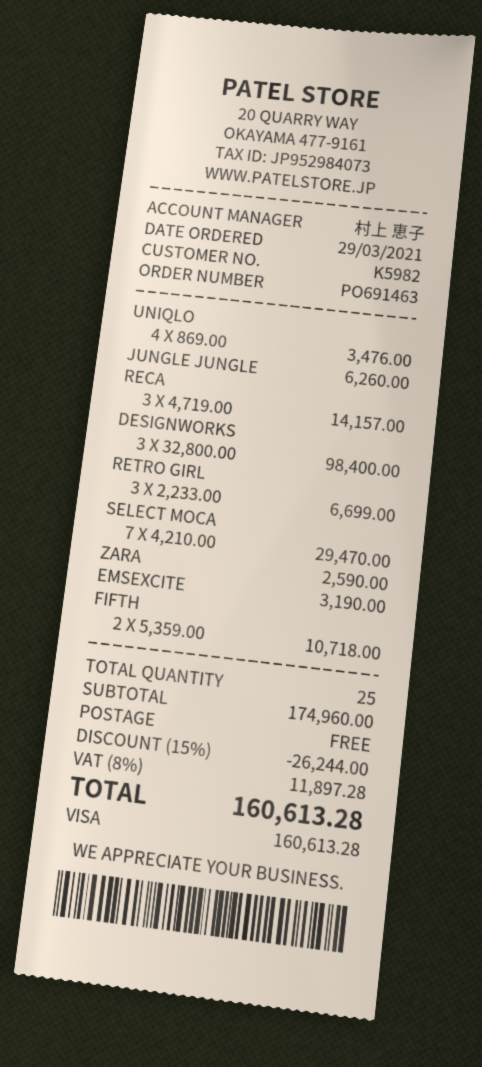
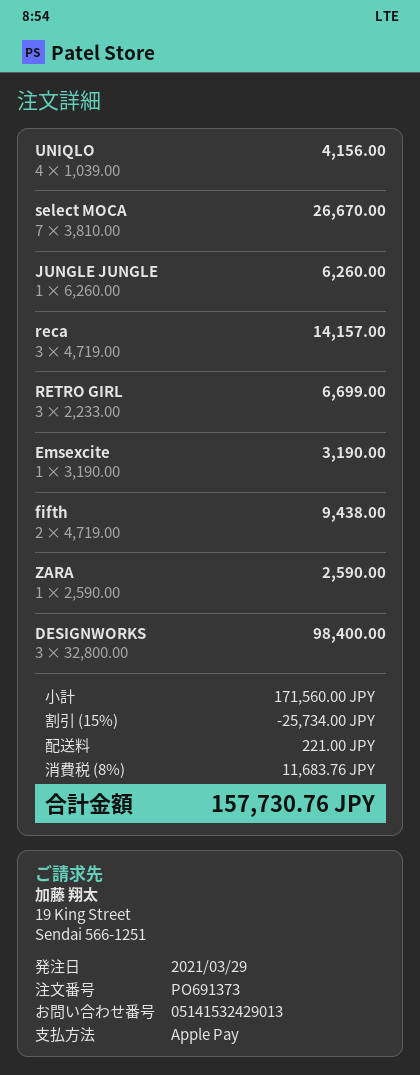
order number: PO691463 -> PO691373
payment method: Visa -> Apple Pay
UNIQLO: 4 x 869.00 = 3476.00 -> 4 x 1039.00 = 4156.00
SELECT MOCA: 7 x 4210.00 = 29470.00 -> 7 x 3810.00 = 26670.00
FIFTH: 2 x 5359.00 = 10718.00 -> 2 x 4719.00 = 9438.00
subtotal: 174960.00 -> 171560.00
discount: 15% = 26244.00 -> 15% = 25734.00
shipping: 0.00 -> 221.00
tax: 8% = 11897.28 -> 8% = 11683.76
total: 160613.28 -> 157730.76

